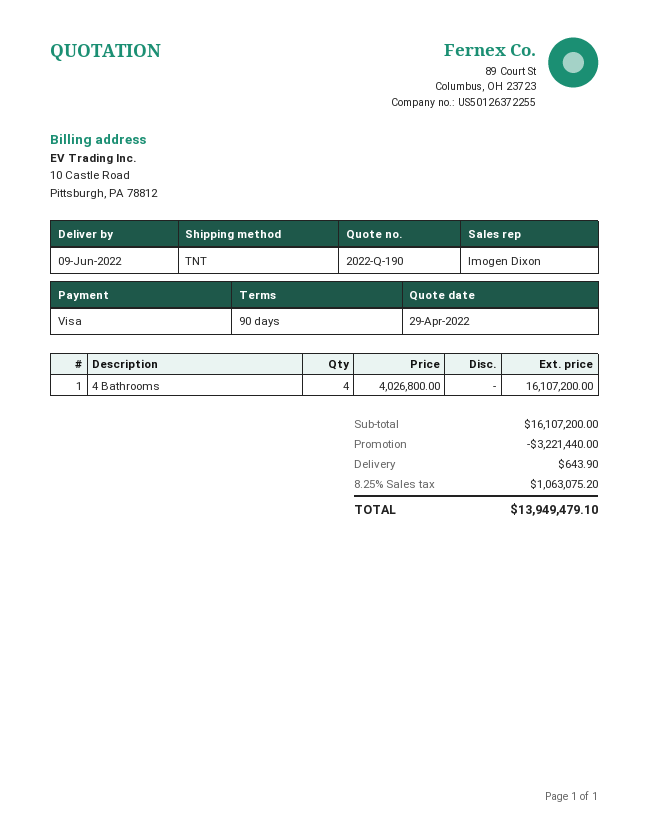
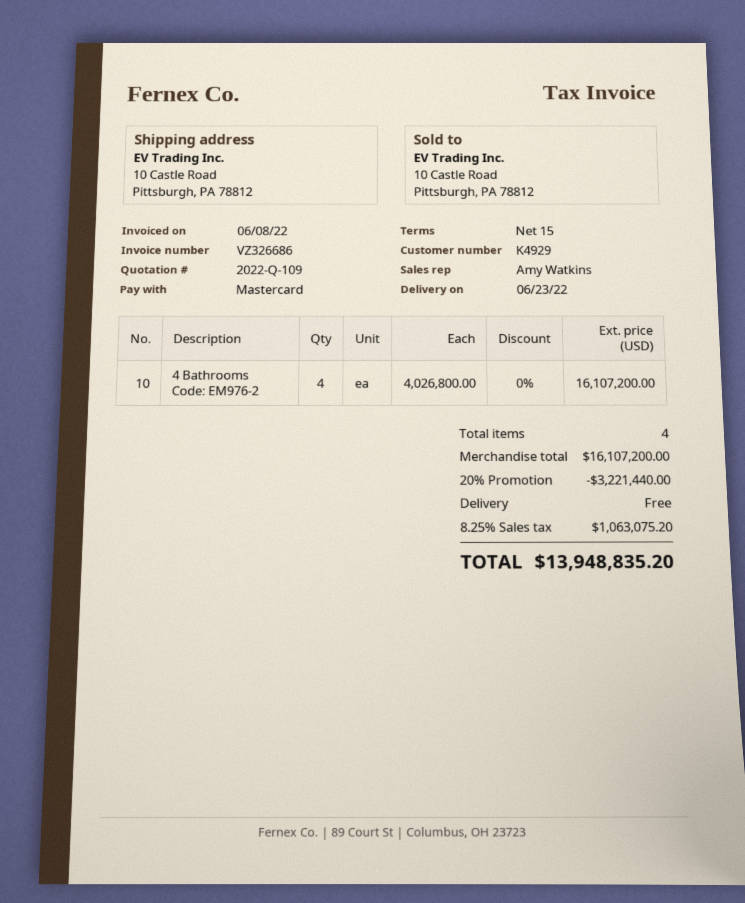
quote number: 2022-Q-190 -> 2022-Q-109
delivery date: 2022-06-09 -> 2022-06-23
payment terms: 90 days -> 15 days
sales rep: Imogen Dixon -> Amy Watkins
payment method: Visa -> Mastercard
shipping: 643.90 -> 0.00
total: 13949479.10 -> 13948835.20

